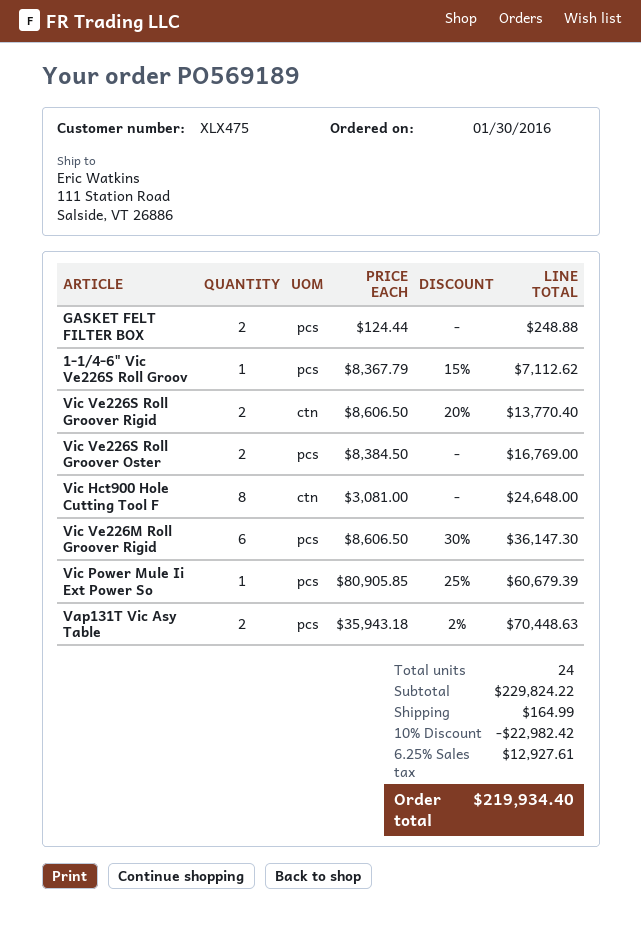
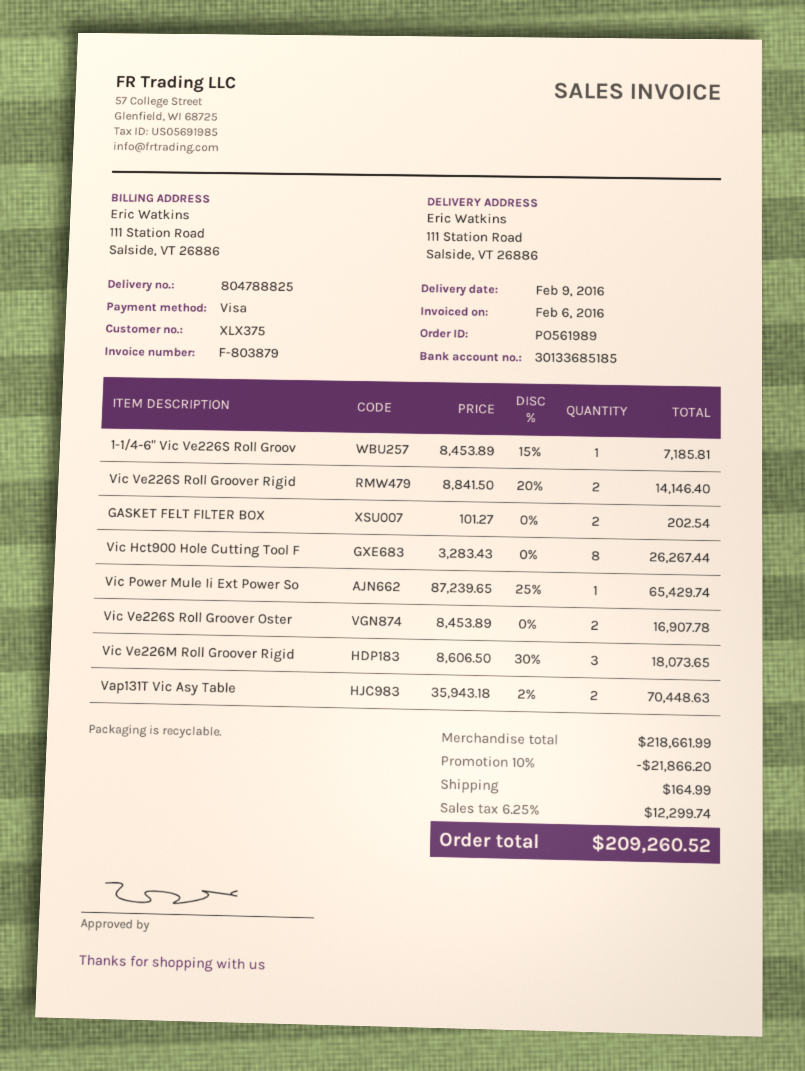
order number: PO569189 -> PO561989
customer number: XLX475 -> XLX375
GASKET FELT FILTER BOX: 2 x 124.44 = 248.88 -> 2 x 101.27 = 202.54
1-1/4-6" Vic Ve226S Roll Groov: 1 x 8367.79 - 15% = 7112.62 -> 1 x 8453.89 - 15% = 7185.81
Vic Ve226S Roll Groover Rigid: 2 x 8606.50 - 20% = 13770.40 -> 2 x 8841.50 - 20% = 14146.40
Vic Ve226S Roll Groover Oster: 2 x 8384.50 = 16769.00 -> 2 x 8453.89 = 16907.78
Vic Hct900 Hole Cutting Tool F: 8 x 3081.00 = 24648.00 -> 8 x 3283.43 = 26267.44
Vic Ve226M Roll Groover Rigid: 6 x 8606.50 - 30% = 36147.30 -> 3 x 8606.50 - 30% = 18073.65
Vic Power Mule Ii Ext Power So: 1 x 80905.85 - 25% = 60679.39 -> 1 x 87239.65 - 25% = 65429.74
subtotal: 229824.22 -> 218661.99
discount: 10% = 22982.42 -> 10% = 21866.20
tax: 6.25% = 12927.61 -> 6.25% = 12299.74
total: 219934.40 -> 209260.52

